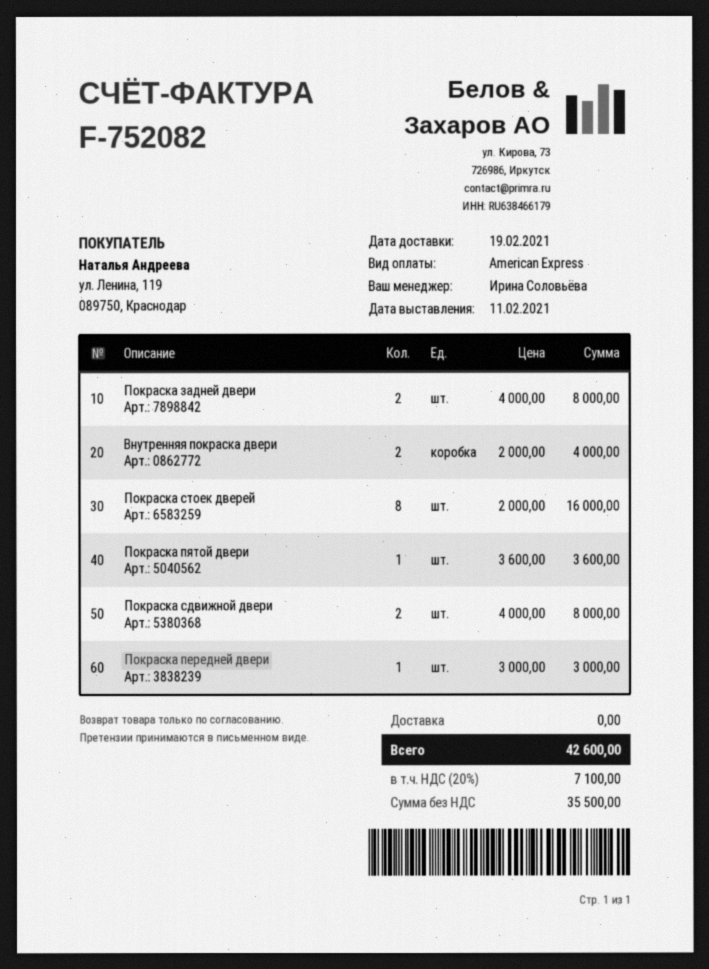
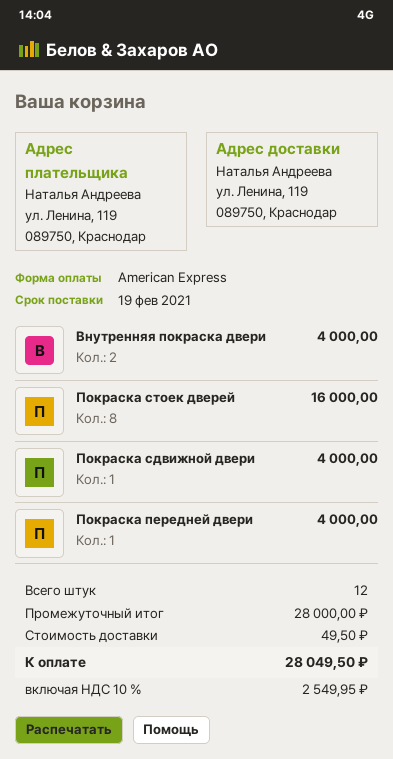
Покраска задней двери: 2 for 8000.00 -> none
Покраска пятой двери: 1 for 3600.00 -> none
Покраска сдвижной двери: 2 for 8000.00 -> 1 for 4000.00
Покраска передней двери: 1 for 3000.00 -> 1 for 4000.00
shipping: 0.00 -> 49.50
tax: 20% = 7100.00 -> 10% = 2549.95
total: 42600.00 -> 28049.50

